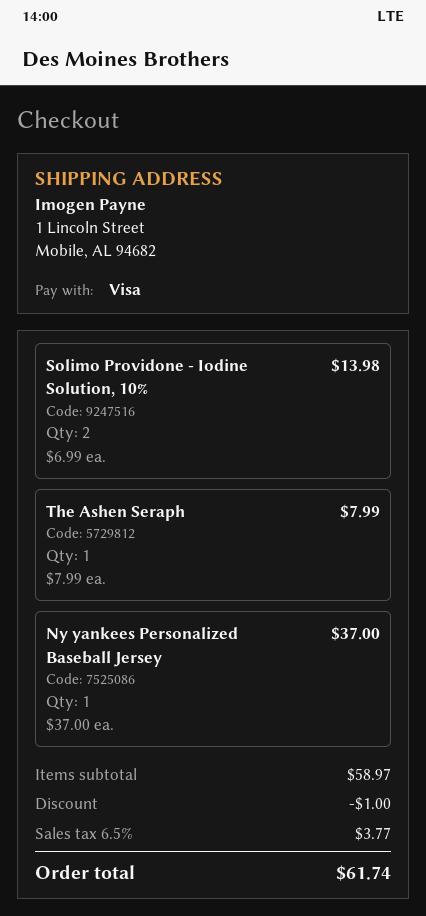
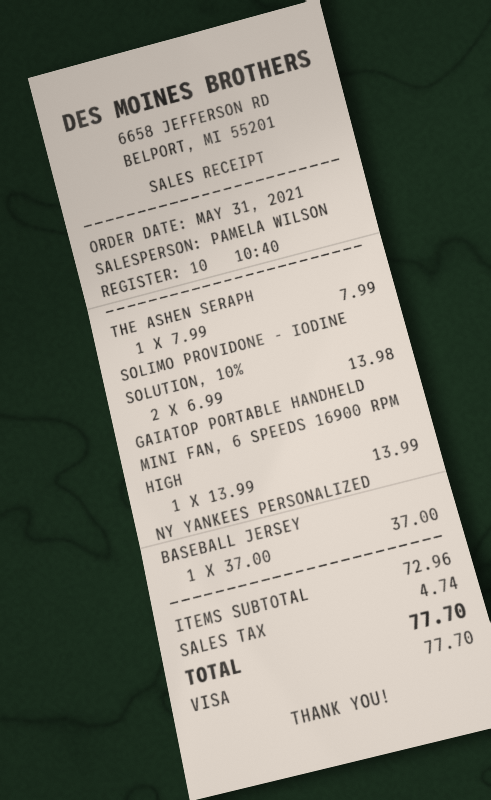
GAIATOP PORTABLE HANDHELD MINI FAN, 6 SPEEDS 16900 RPM HIGH: none -> 1 x 13.99 = 13.99
subtotal: 58.97 -> 72.96
discount: 1.00 -> none
tax: 3.77 -> 4.74
total: 61.74 -> 77.70

